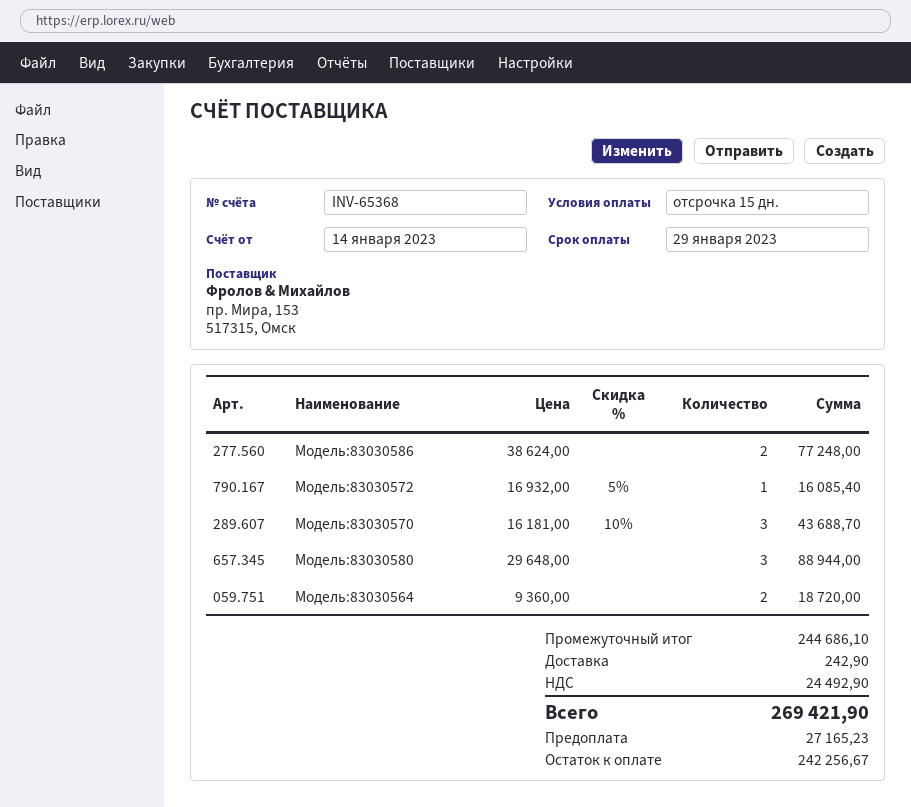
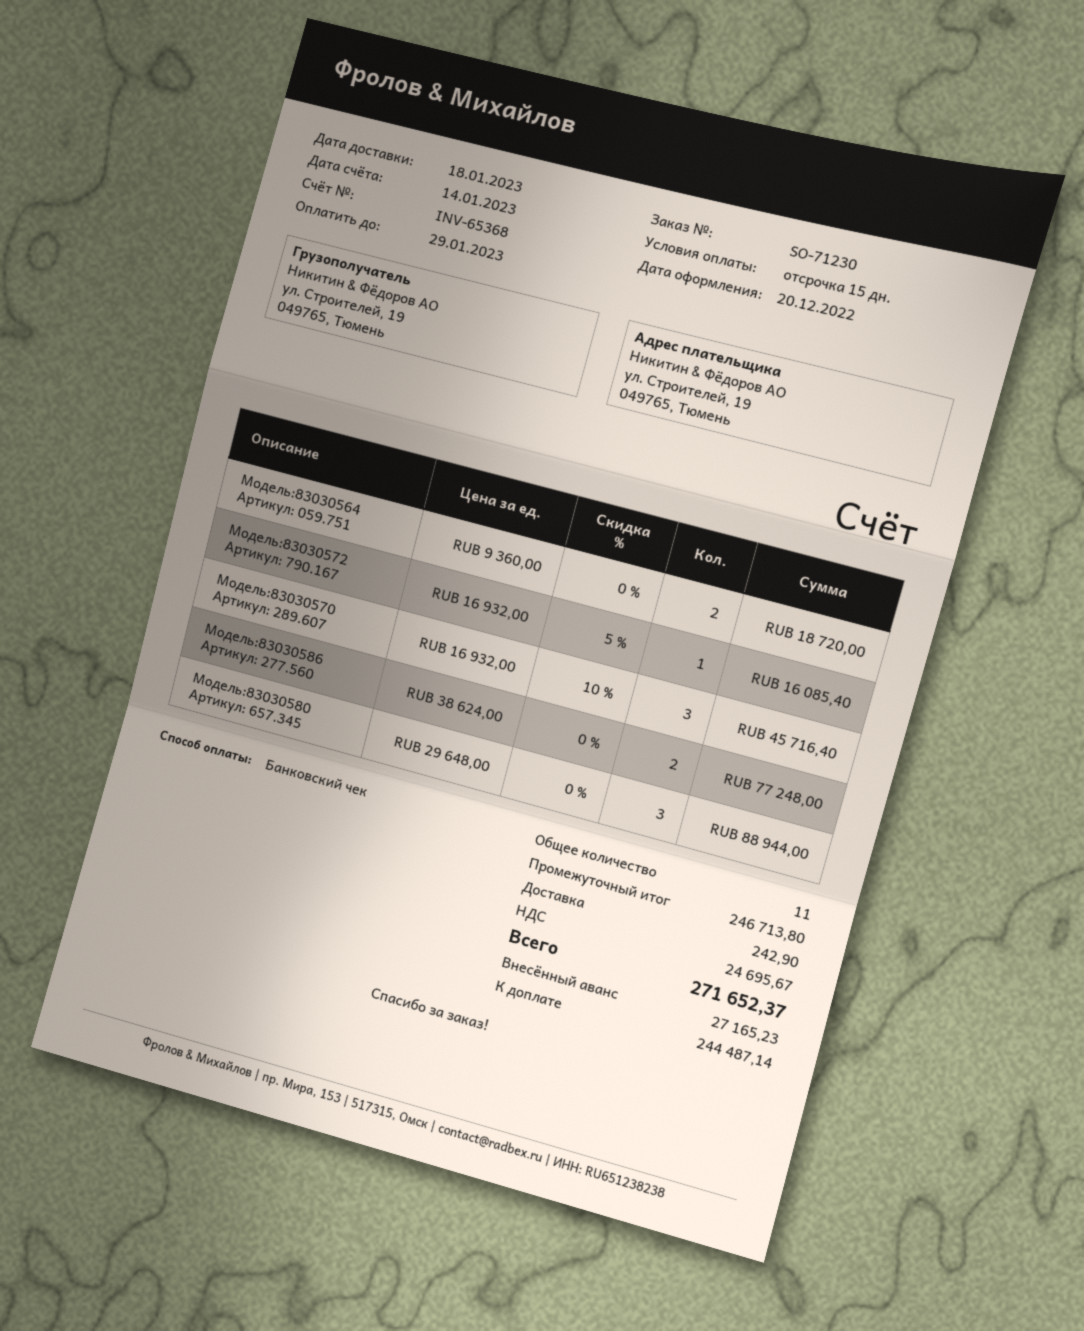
Модель:83030570: 3 x 16181.00 - 10% = 43688.70 -> 3 x 16932.00 - 10% = 45716.40
subtotal: 244686.10 -> 246713.80
tax: 24492.90 -> 24695.67
total: 269421.90 -> 271652.37
balance: 242256.67 -> 244487.14

